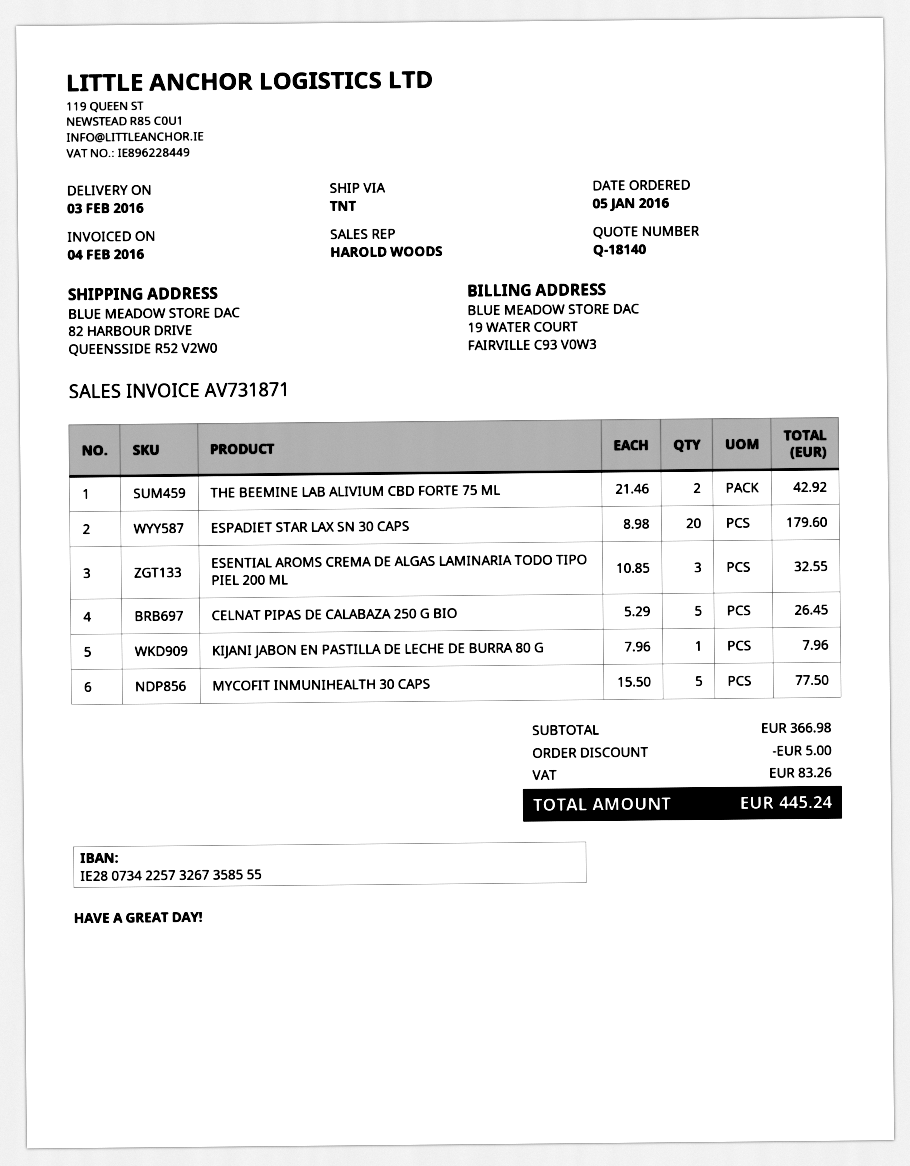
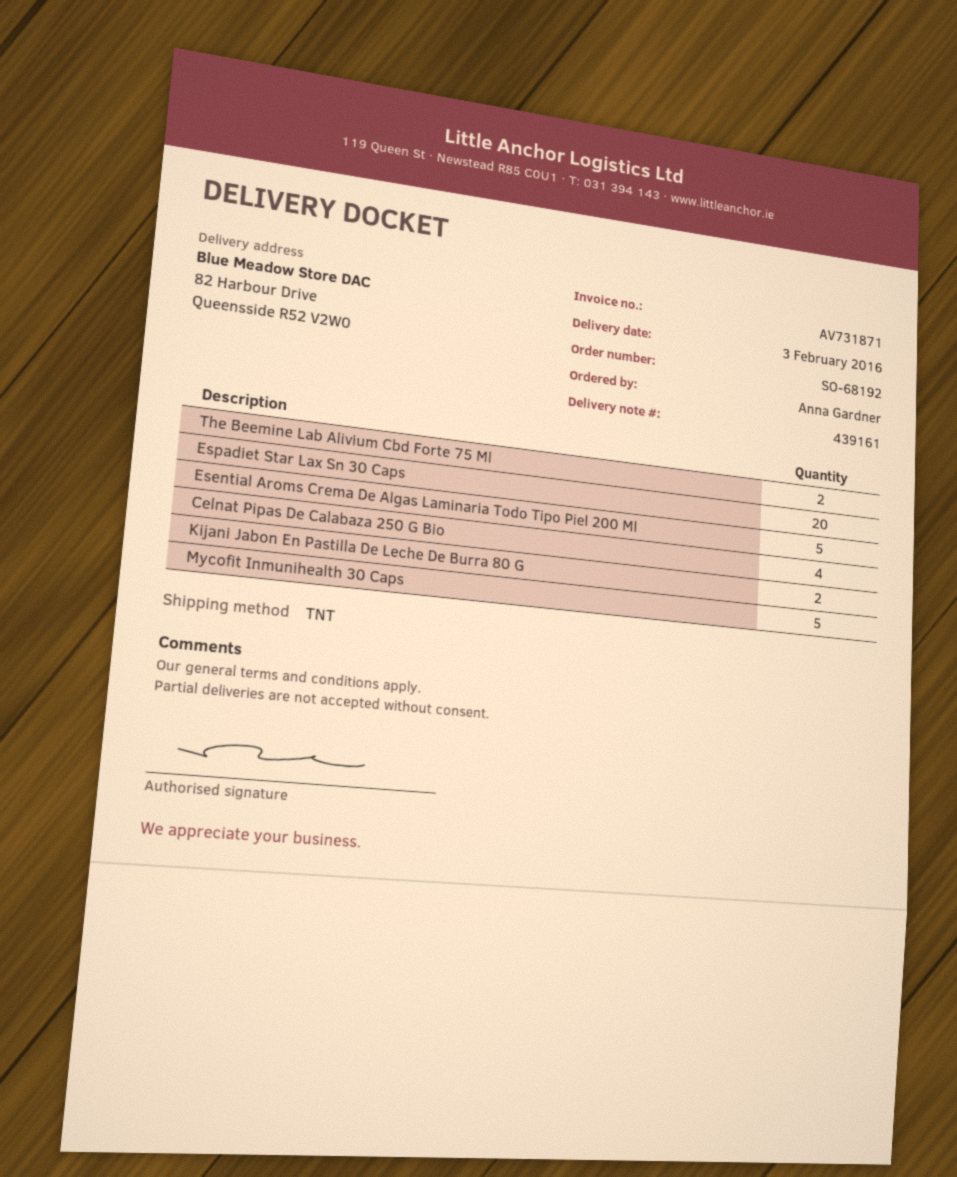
ESENTIAL AROMS CREMA DE ALGAS LAMINARIA TODO TIPO PIEL 200 ML: 3 -> 5
CELNAT PIPAS DE CALABAZA 250 G BIO: 5 -> 4
KIJANI JABON EN PASTILLA DE LECHE DE BURRA 80 G: 1 -> 2

